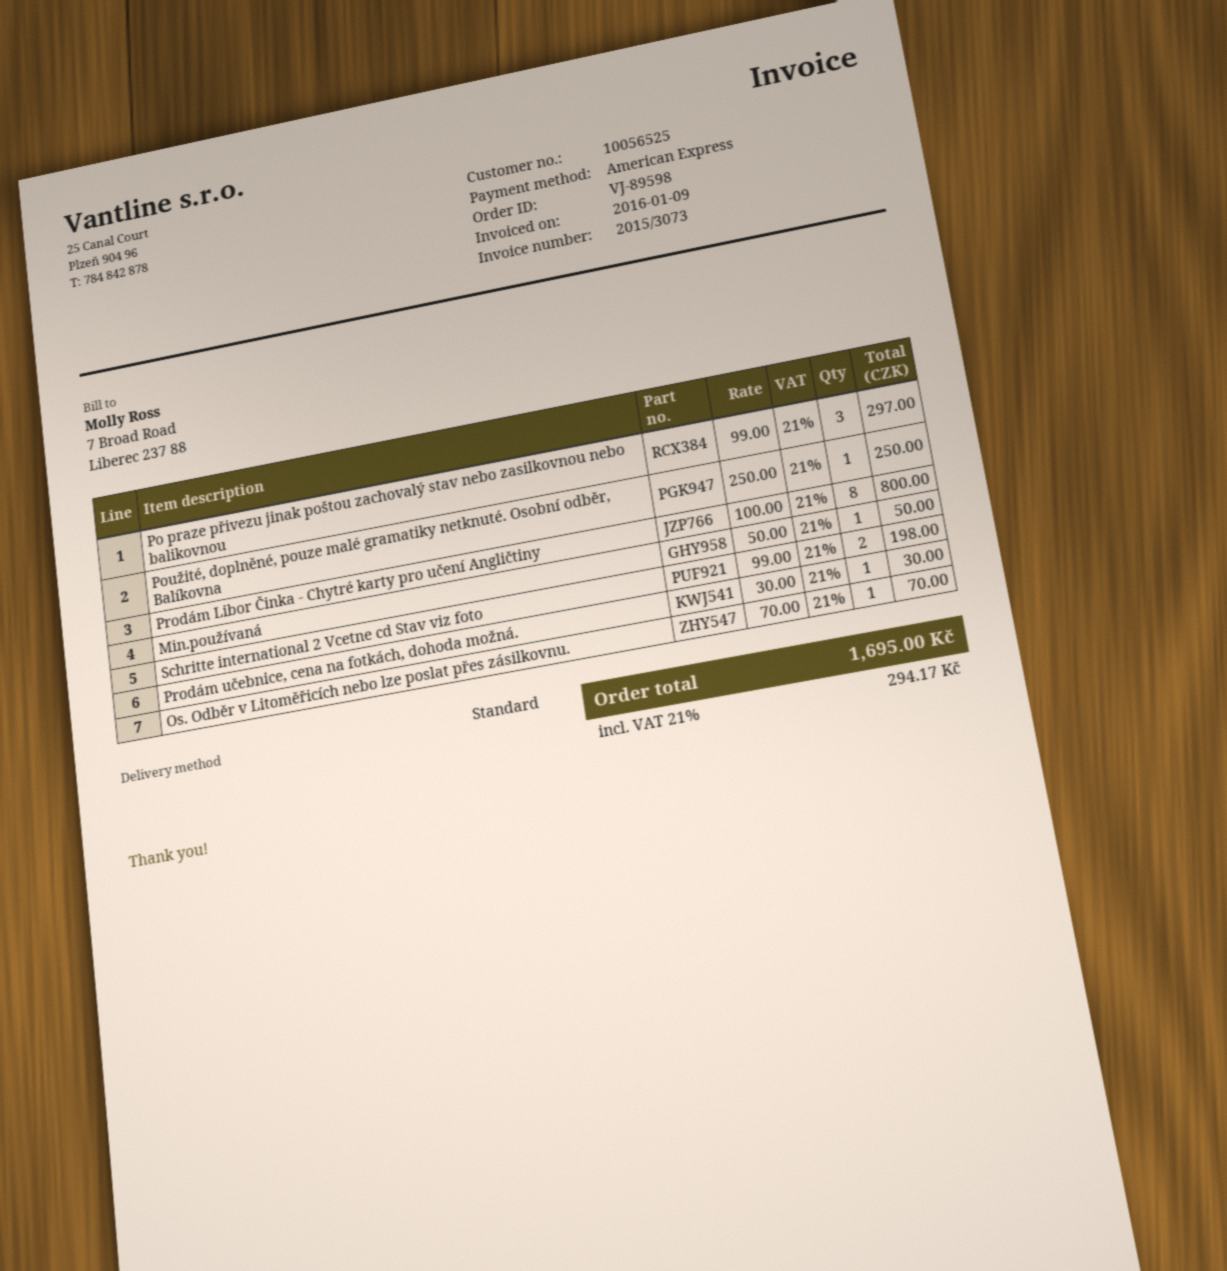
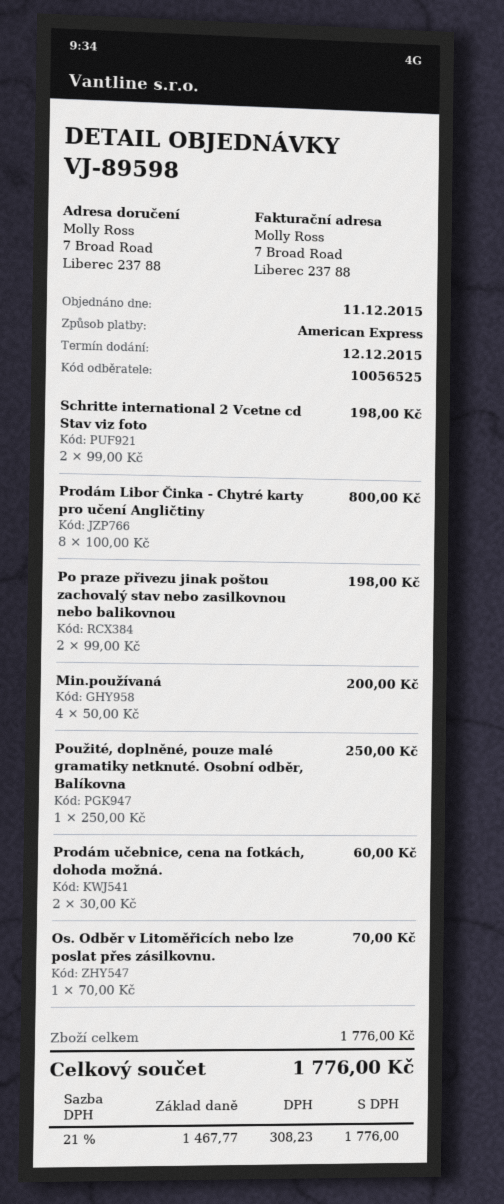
Po praze přivezu jinak poštou zachovalý stav nebo zasilkovnou nebo balikovnou: 3 x 99.00 = 297.00 -> 2 x 99.00 = 198.00
Min.používaná: 1 x 50.00 = 50.00 -> 4 x 50.00 = 200.00
Prodám učebnice, cena na fotkách, dohoda možná.: 1 x 30.00 = 30.00 -> 2 x 30.00 = 60.00
tax: 21% = 294.17 -> 21% = 308.23
total: 1695.00 -> 1776.00

